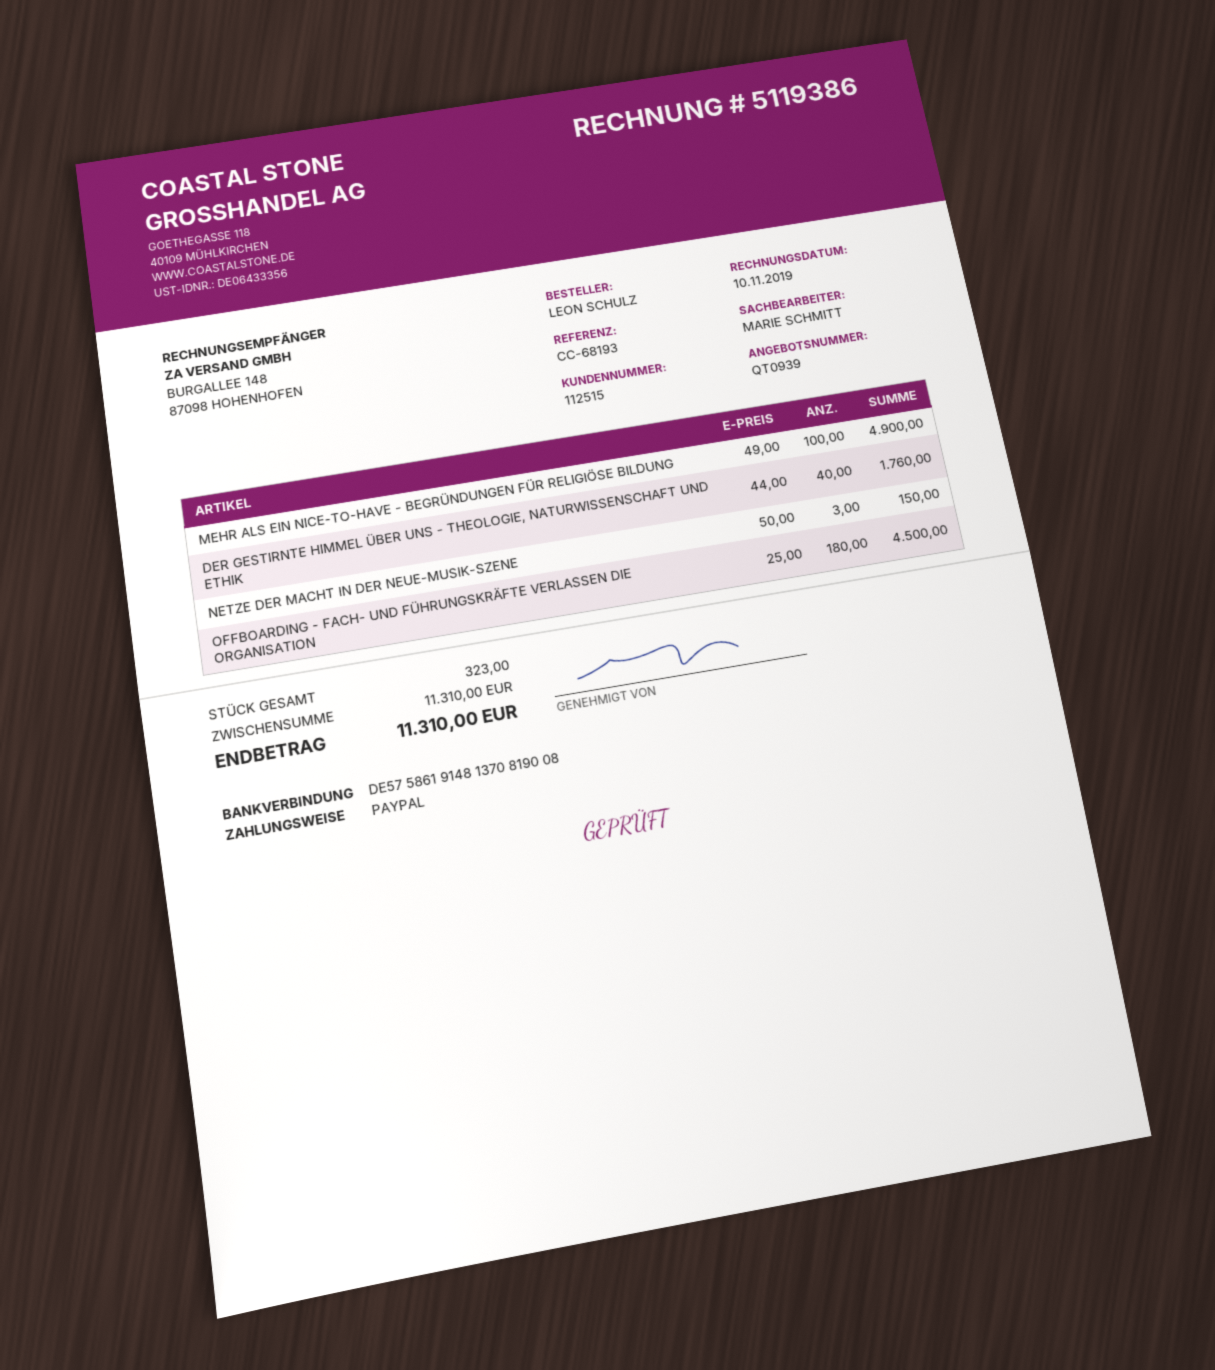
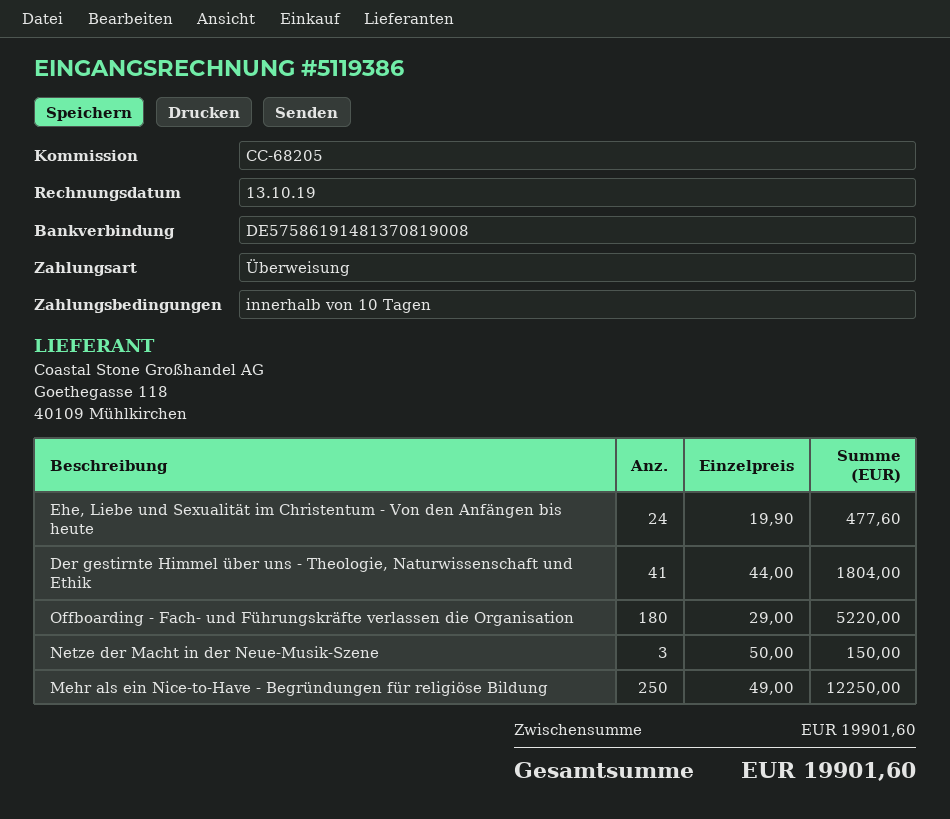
invoice date: 2019-11-10 -> 2019-10-13
reference: CC-68193 -> CC-68205
payment method: PayPal -> bank transfer
MEHR ALS EIN NICE-TO-HAVE - BEGRÜNDUNGEN FÜR RELIGIÖSE BILDUNG: 100 x 49.00 = 4900.00 -> 250 x 49.00 = 12250.00
DER GESTIRNTE HIMMEL ÜBER UNS - THEOLOGIE, NATURWISSENSCHAFT UND ETHIK: 40 x 44.00 = 1760.00 -> 41 x 44.00 = 1804.00
OFFBOARDING - FACH- UND FÜHRUNGSKRÄFTE VERLASSEN DIE ORGANISATION: 180 x 25.00 = 4500.00 -> 180 x 29.00 = 5220.00
Ehe, Liebe und Sexualität im Christentum - Von den Anfängen bis heute: none -> 24 x 19.90 = 477.60
subtotal: 11310.00 -> 19901.60
total: 11310.00 -> 19901.60

